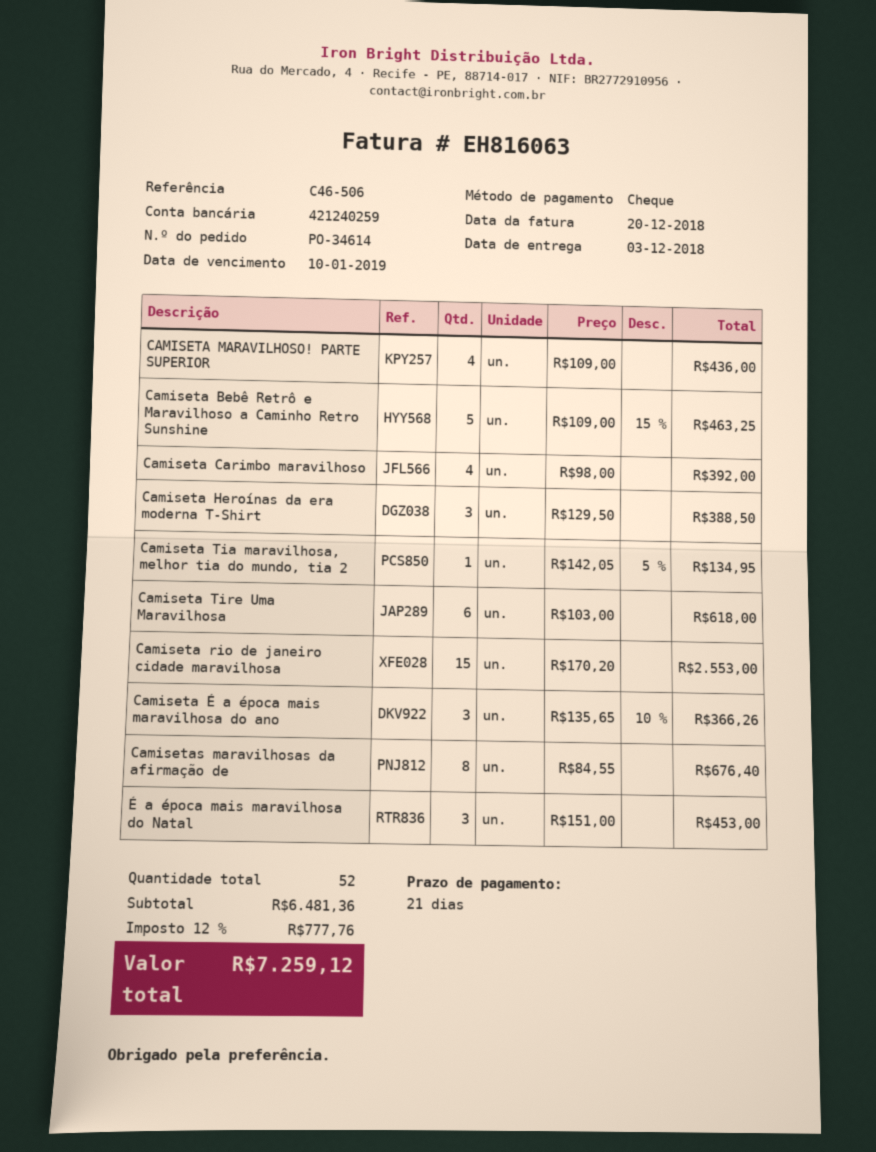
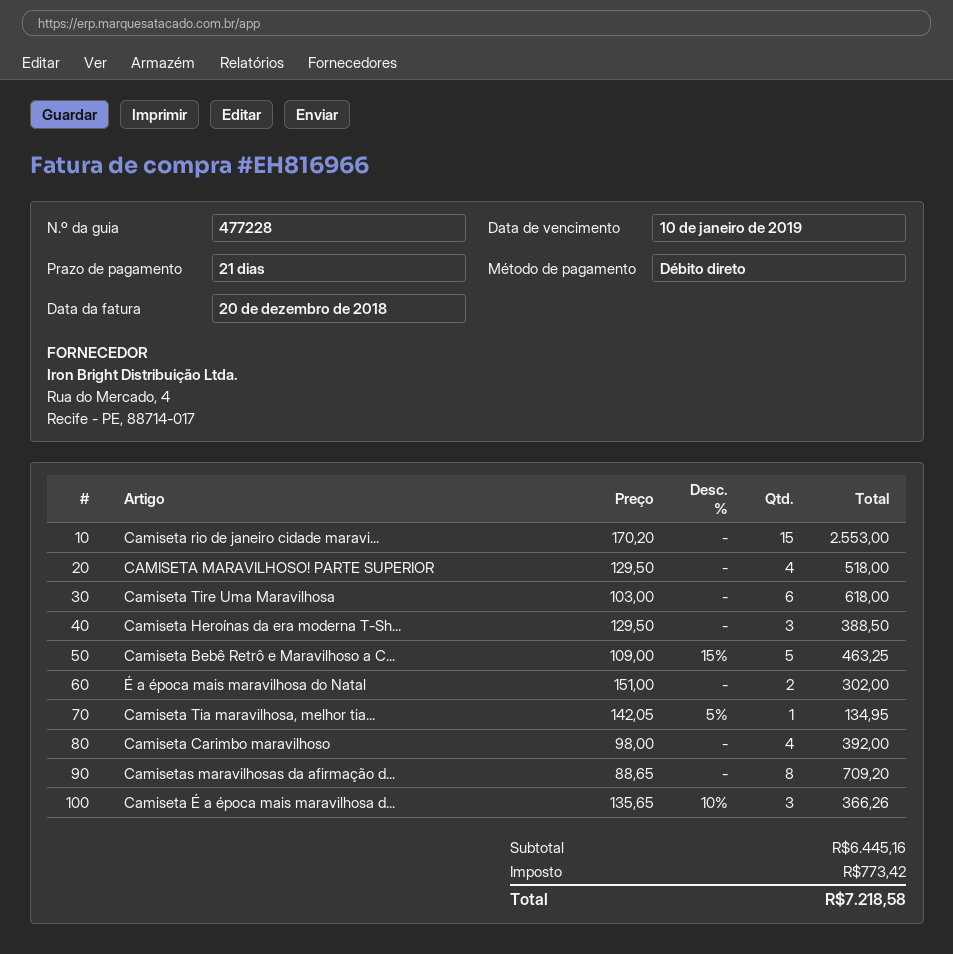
invoice number: EH816063 -> EH816966
payment method: cheque -> direct debit
CAMISETA MARAVILHOSO! PARTE SUPERIOR: 4 x 109.00 = 436.00 -> 4 x 129.50 = 518.00
Camisetas maravilhosas da afirmação de: 8 x 84.55 = 676.40 -> 8 x 88.65 = 709.20
É a época mais maravilhosa do Natal: 3 x 151.00 = 453.00 -> 2 x 151.00 = 302.00
subtotal: 6481.36 -> 6445.16
tax: 777.76 -> 773.42
total: 7259.12 -> 7218.58

